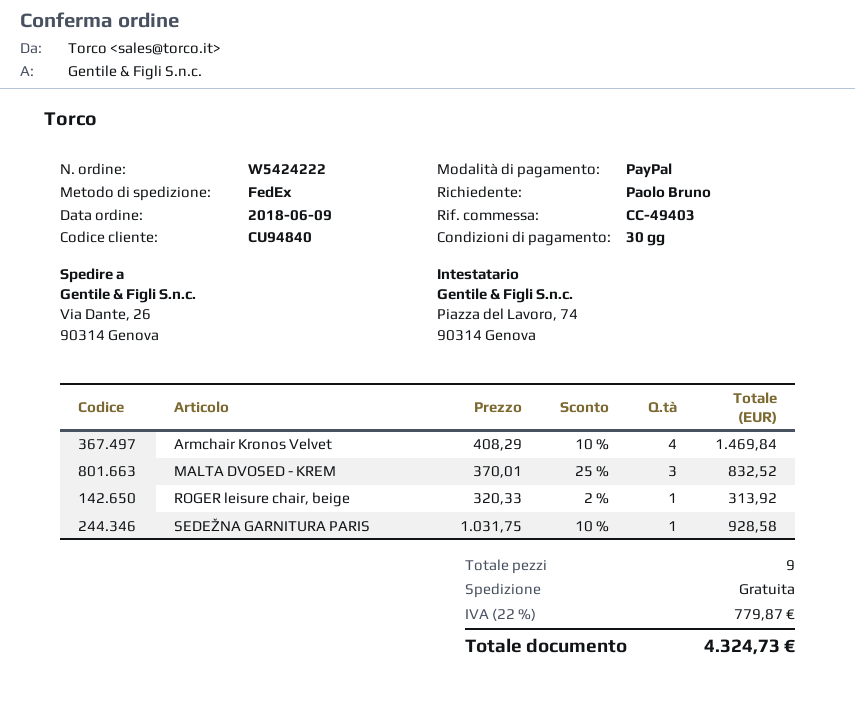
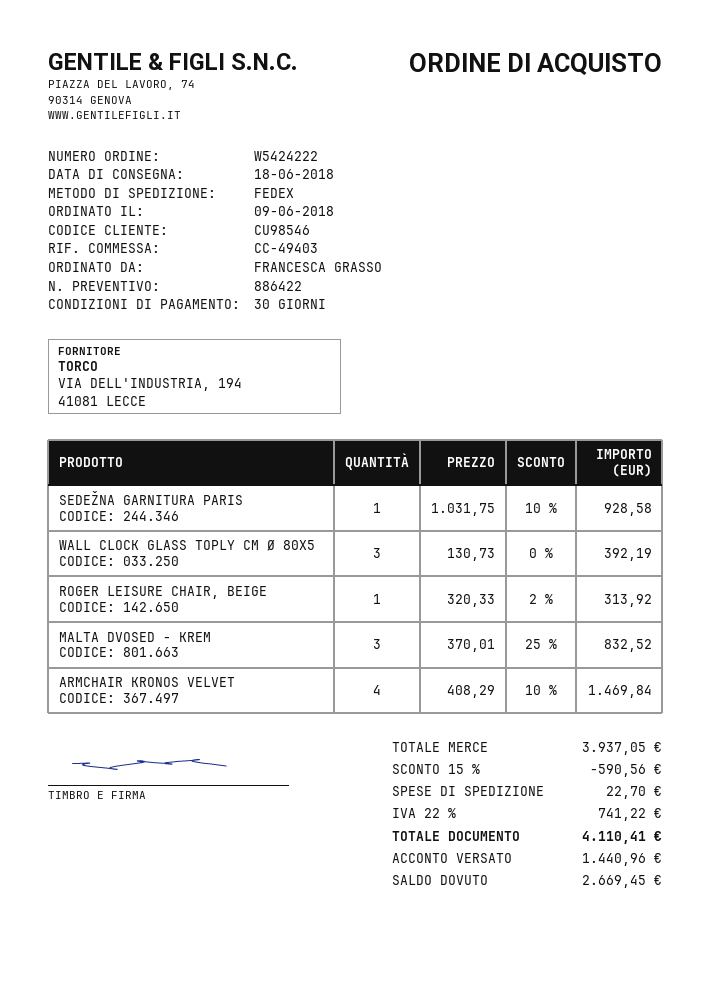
customer number: CU94840 -> CU98546
ordered by: Paolo Bruno -> FRANCESCA GRASSO
WALL CLOCK GLASS TOPLY CM Ø 80X5: none -> 3 x 130.73 = 392.19
discount: none -> 15% = 590.56
shipping: 0.00 -> 22.70
tax: 22% = 779.87 -> 22% = 741.22
total: 4324.73 -> 4110.41

